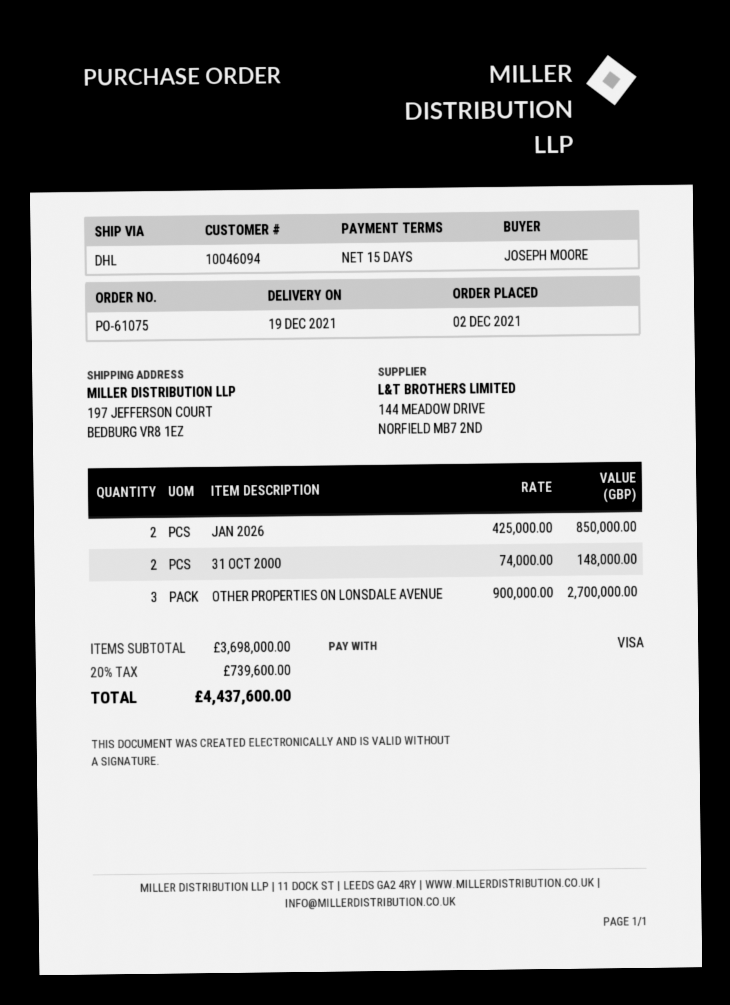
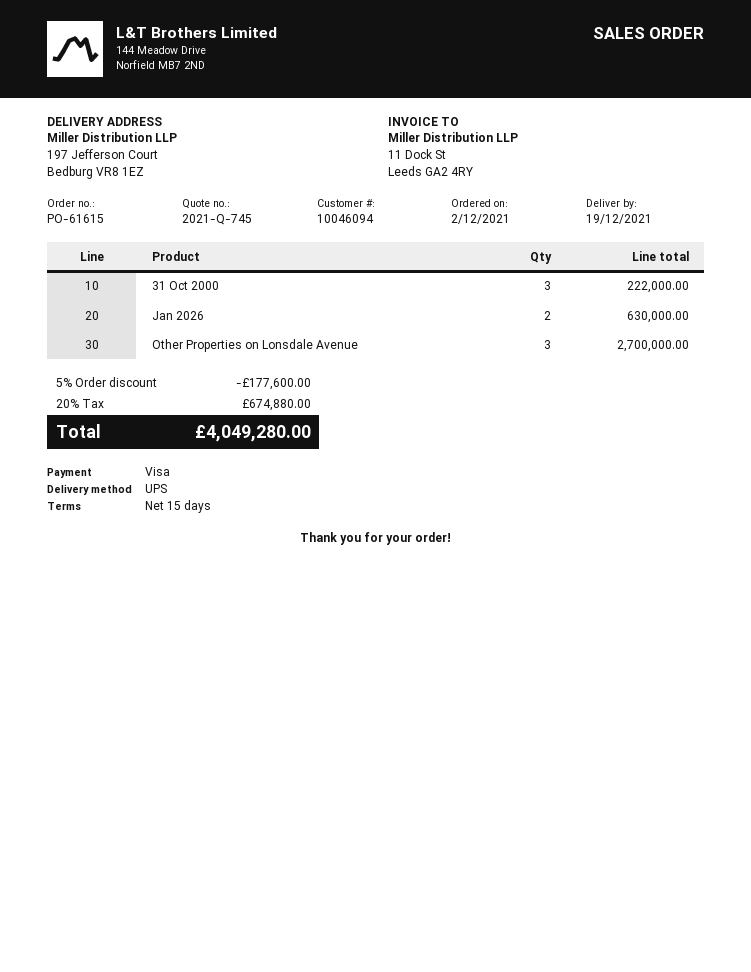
order number: PO-61075 -> PO-61615
shipping method: DHL -> UPS
JAN 2026: 2 for 850000.00 -> 2 for 630000.00
31 OCT 2000: 2 for 148000.00 -> 3 for 222000.00
discount: none -> 5% = 177600.00
tax: 20% = 739600.00 -> 20% = 674880.00
total: 4437600.00 -> 4049280.00

